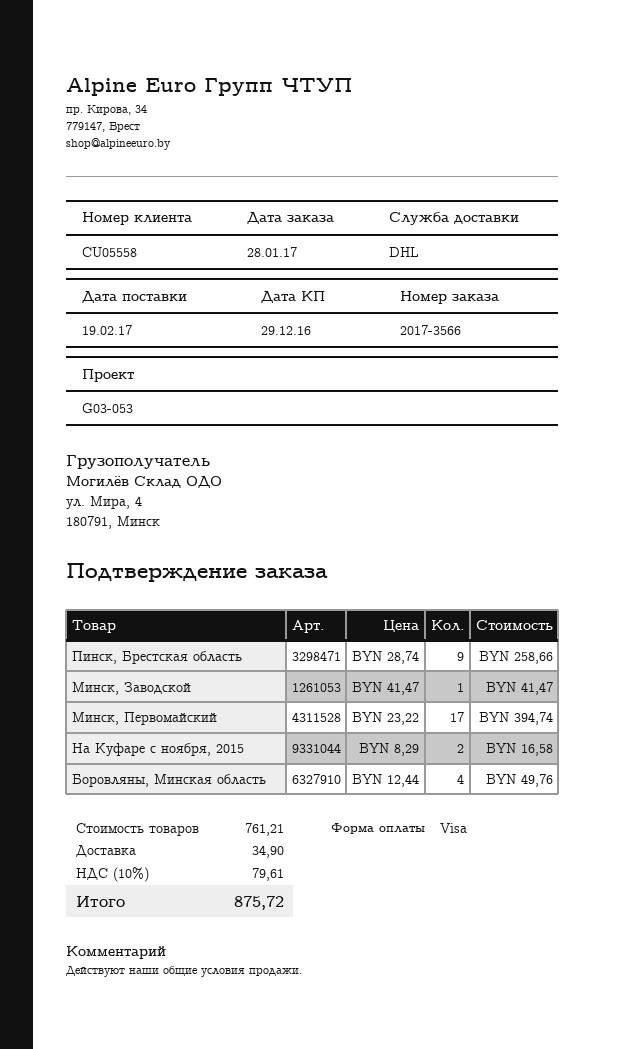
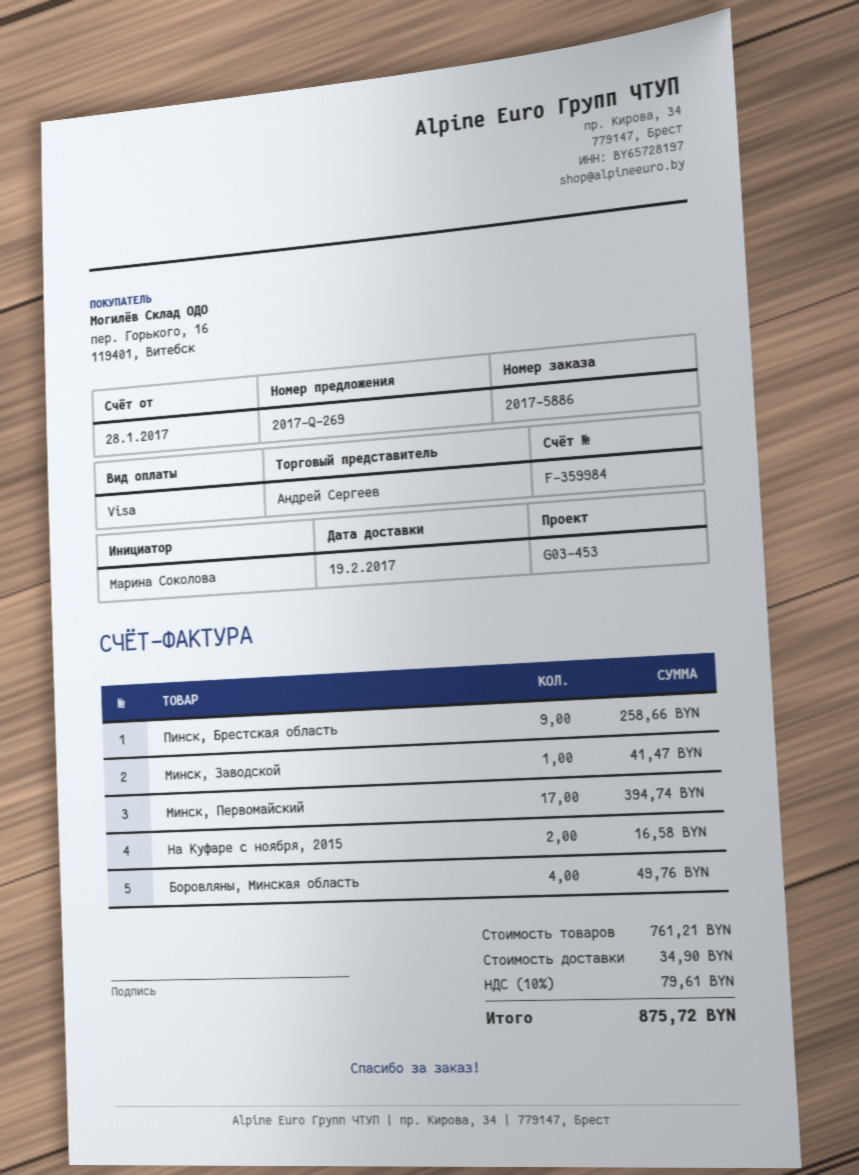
order number: 2017-3566 -> 2017-5886
reference: G03-053 -> G03-453

